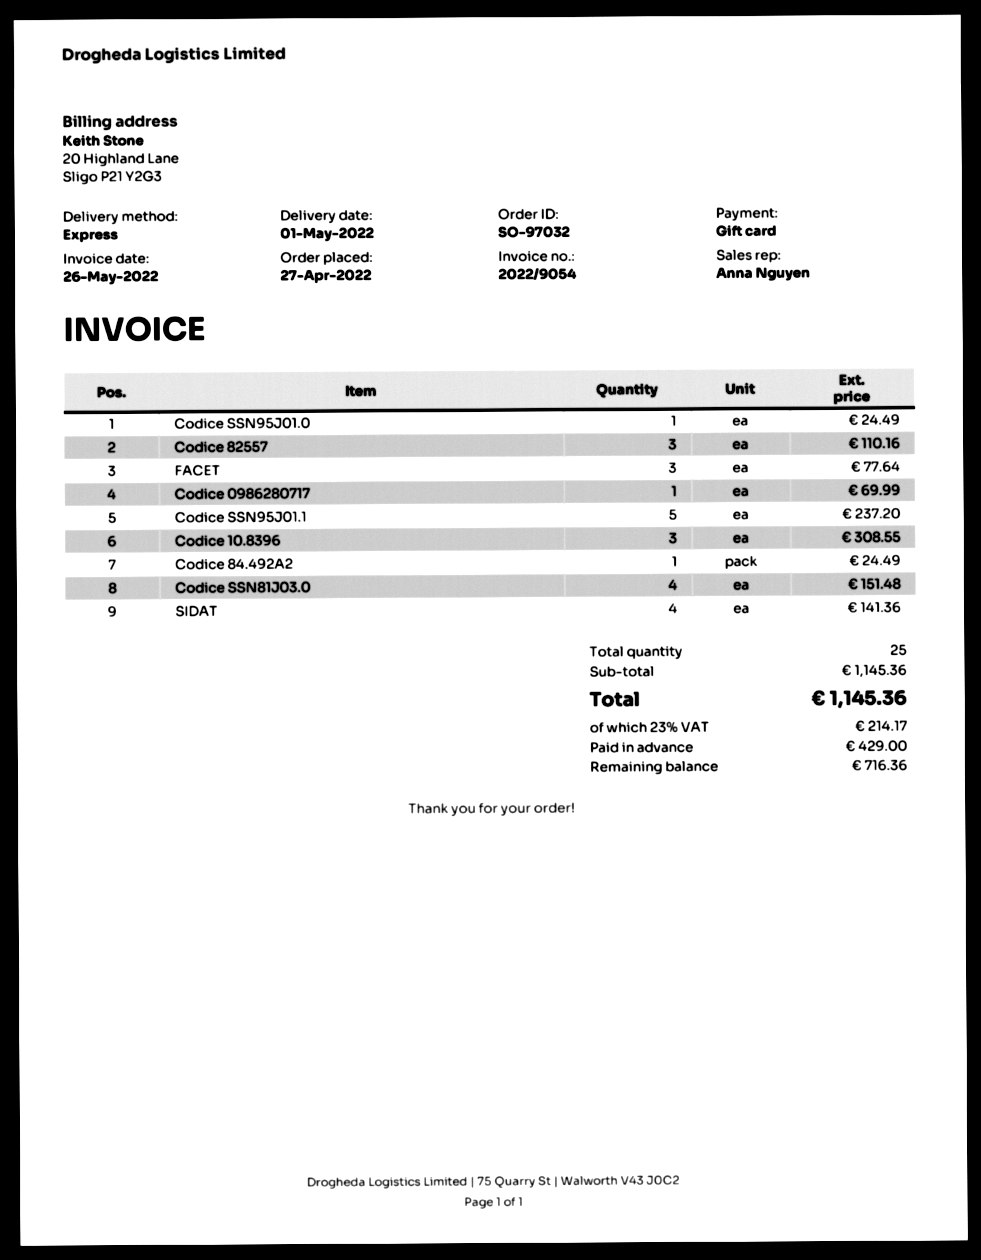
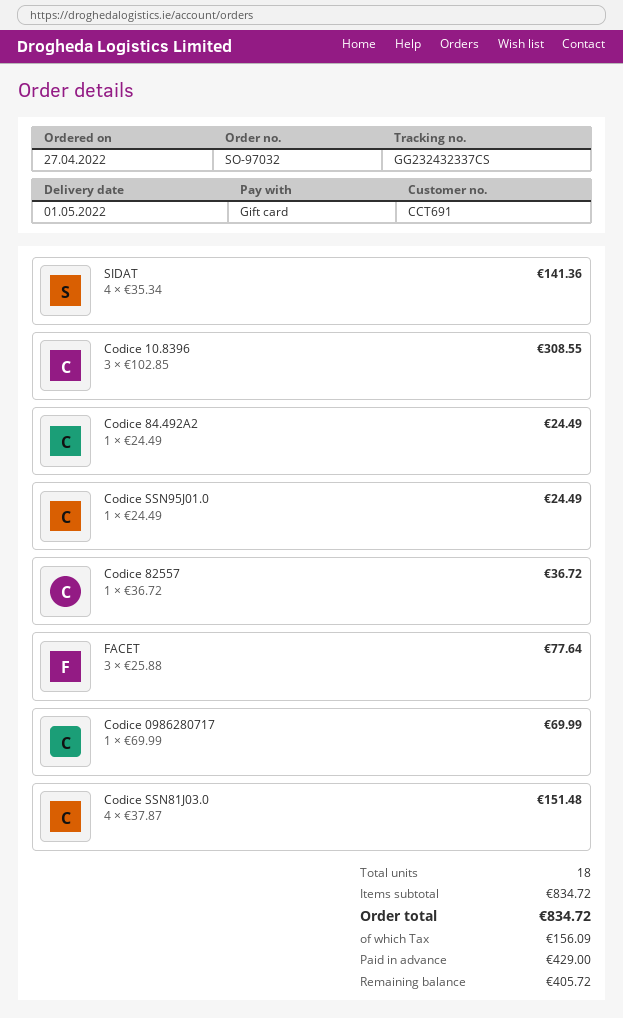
Codice 82557: 3 for 110.16 -> 1 for 36.72
Codice SSN95J01.1: 5 for 237.20 -> none
total quantity: 25 -> 18
subtotal: 1145.36 -> 834.72
tax: 214.17 -> 156.09
total: 1145.36 -> 834.72
balance: 716.36 -> 405.72

